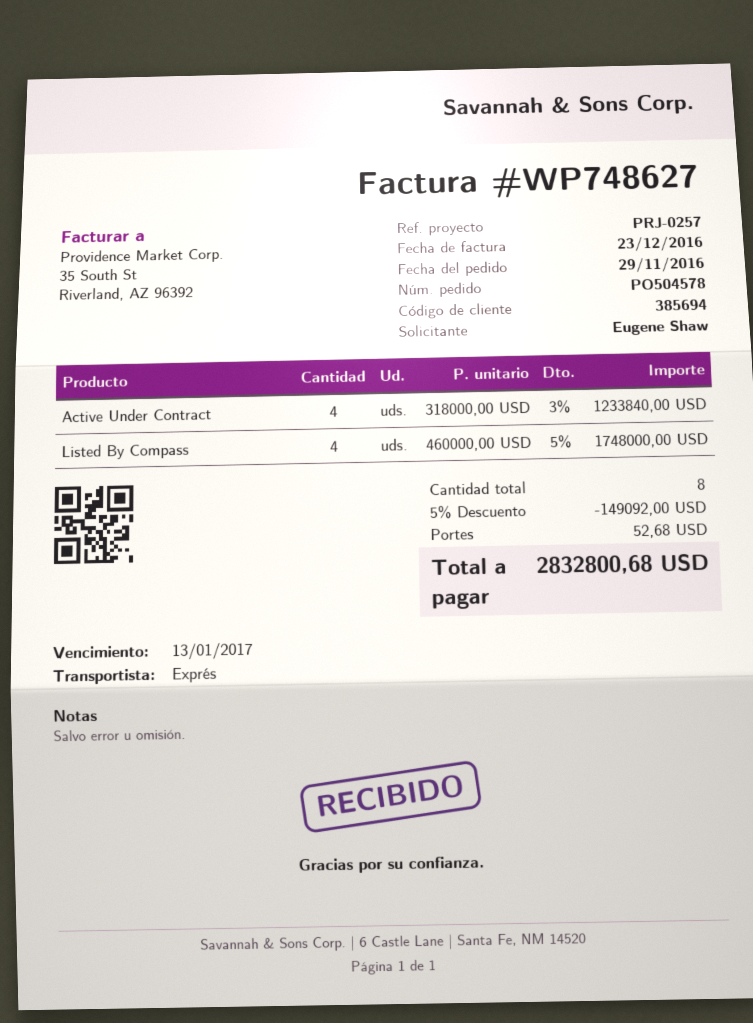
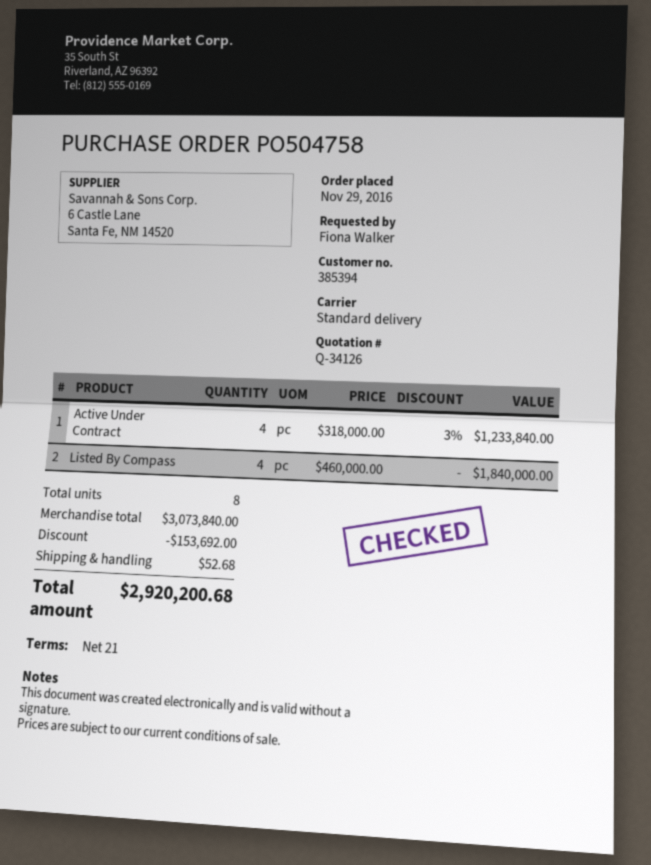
order number: PO504578 -> PO504758
customer number: 385694 -> 385394
ordered by: Eugene Shaw -> Fiona Walker
shipping method: express -> standard
Listed By Compass: 4 x 460000.00 - 5% = 1748000.00 -> 4 x 460000.00 = 1840000.00
discount: 149092.00 -> 153692.00
total: 2832800.68 -> 2920200.68

